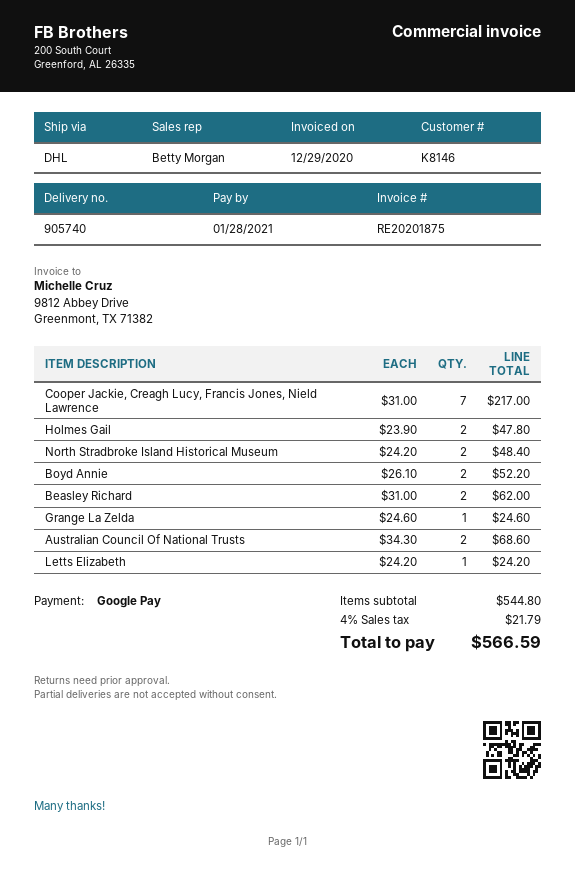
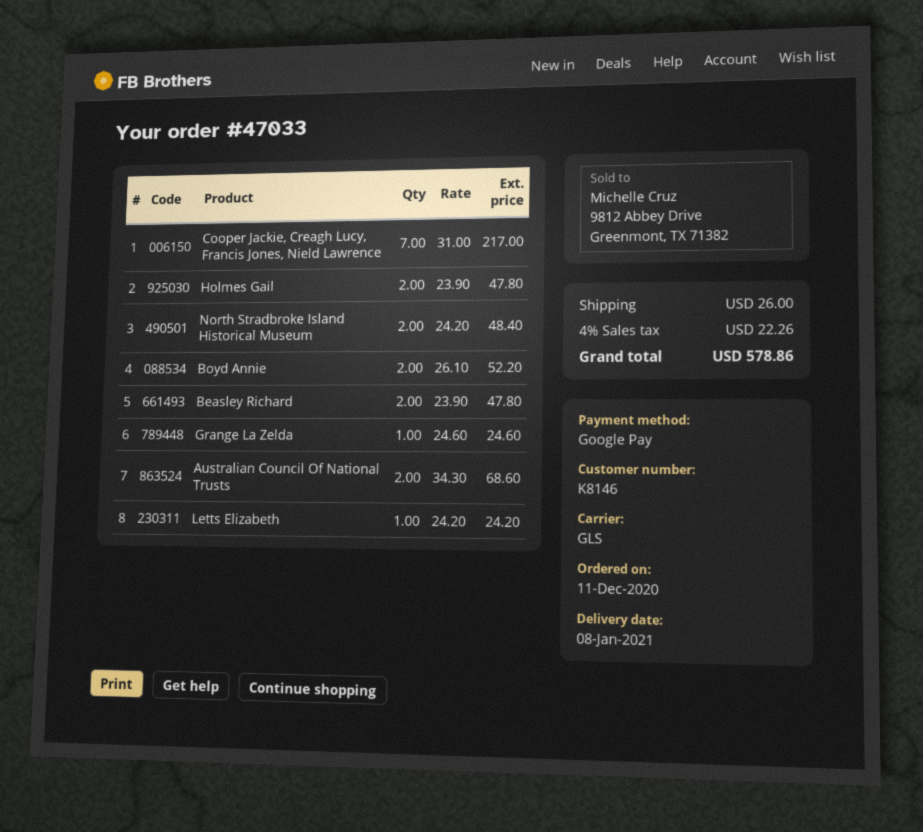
shipping method: DHL -> GLS
Beasley Richard: 2 x 31.00 = 62.00 -> 2 x 23.90 = 47.80
shipping: none -> 26.00
tax: 4% = 21.79 -> 4% = 22.26
total: 566.59 -> 578.86

